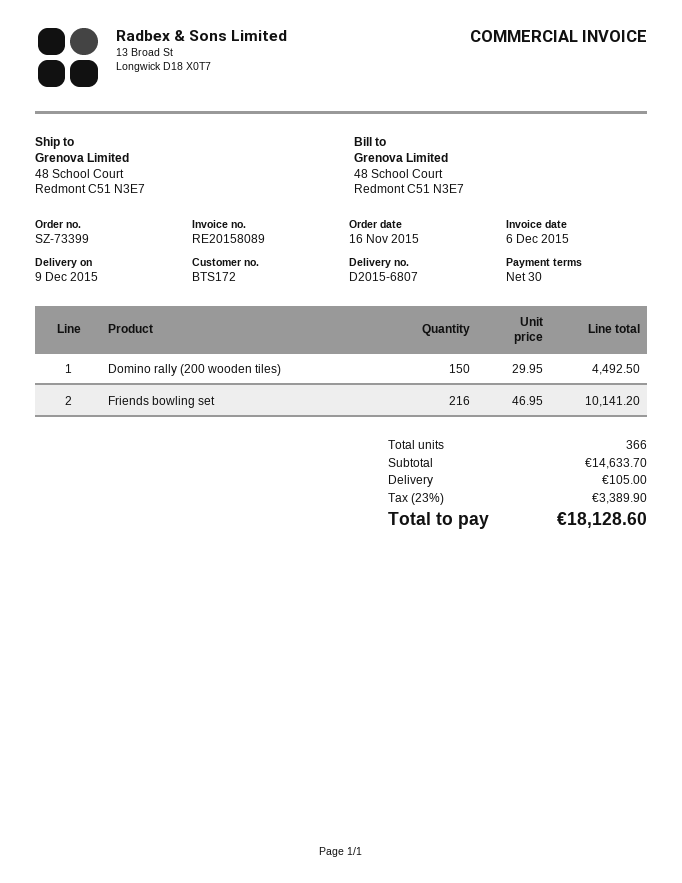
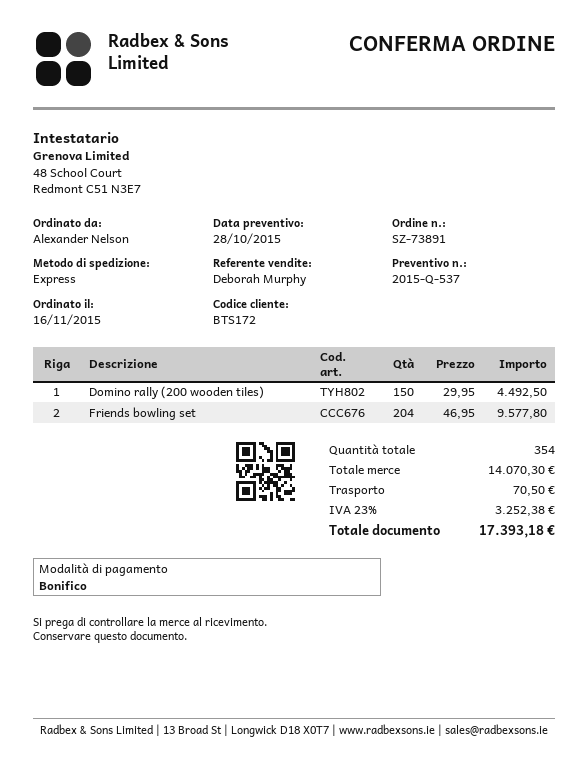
order number: SZ-73399 -> SZ-73891
Friends bowling set: 216 x 46.95 = 10141.20 -> 204 x 46.95 = 9577.80
total quantity: 366 -> 354
subtotal: 14633.70 -> 14070.30
shipping: 105.00 -> 70.50
tax: 23% = 3389.90 -> 23% = 3252.38
total: 18128.60 -> 17393.18

